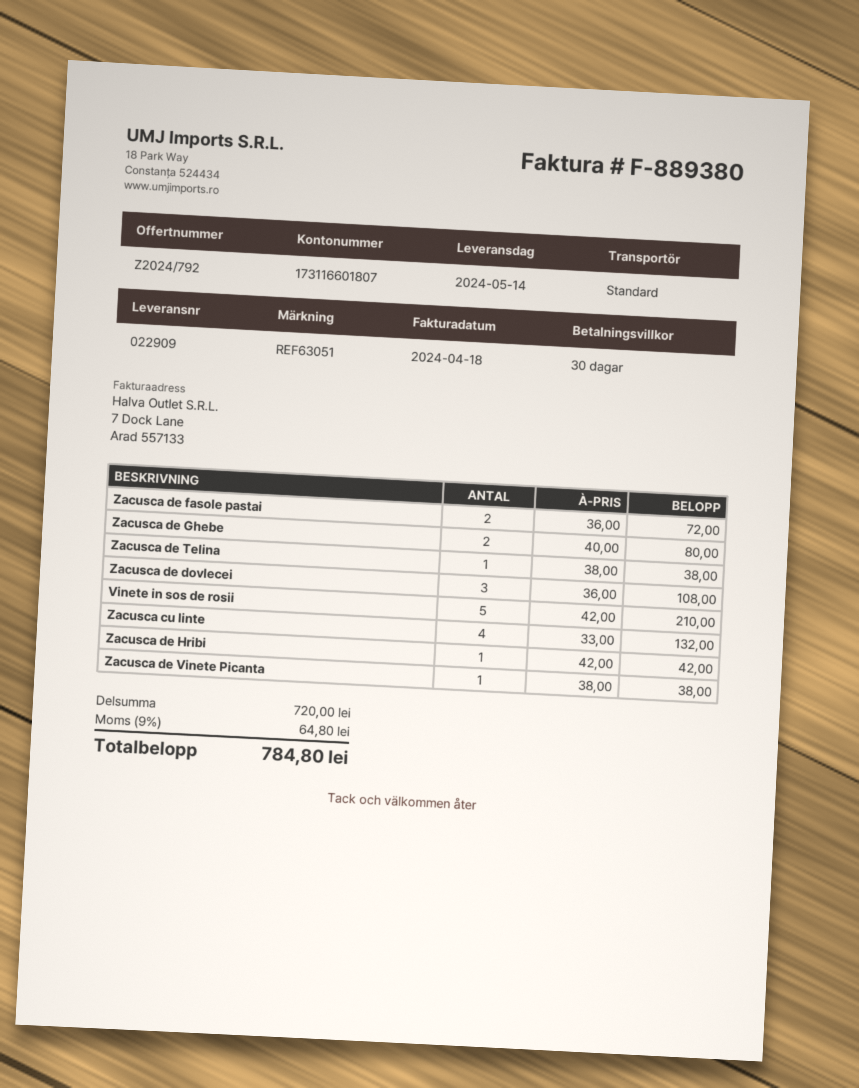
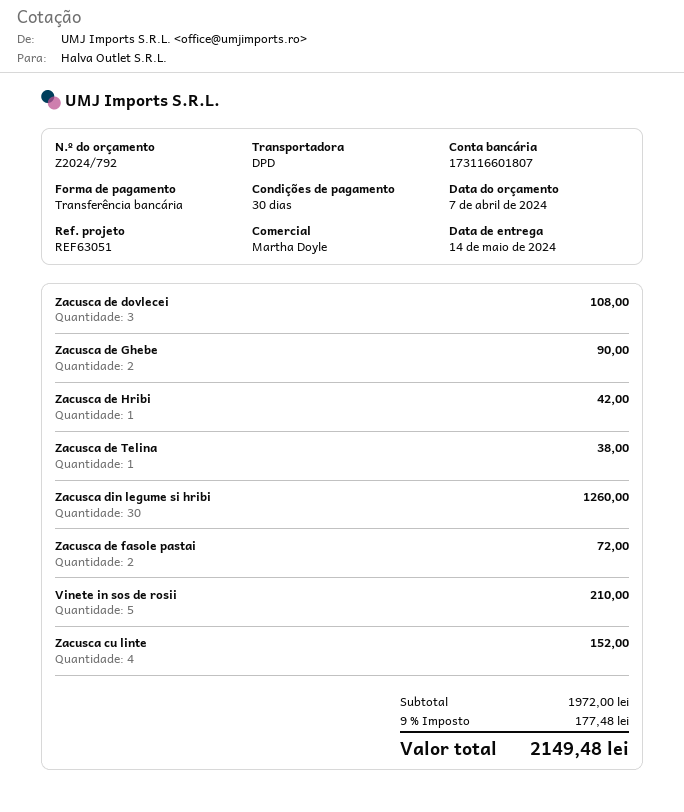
shipping method: standard -> DPD
Zacusca de Ghebe: 2 for 80.00 -> 2 for 90.00
Zacusca cu linte: 4 for 132.00 -> 4 for 152.00
Zacusca de Vinete Picanta: 1 for 38.00 -> none
Zacusca din legume si hribi: none -> 30 for 1260.00
subtotal: 720.00 -> 1972.00
tax: 9% = 64.80 -> 9% = 177.48
total: 784.80 -> 2149.48

